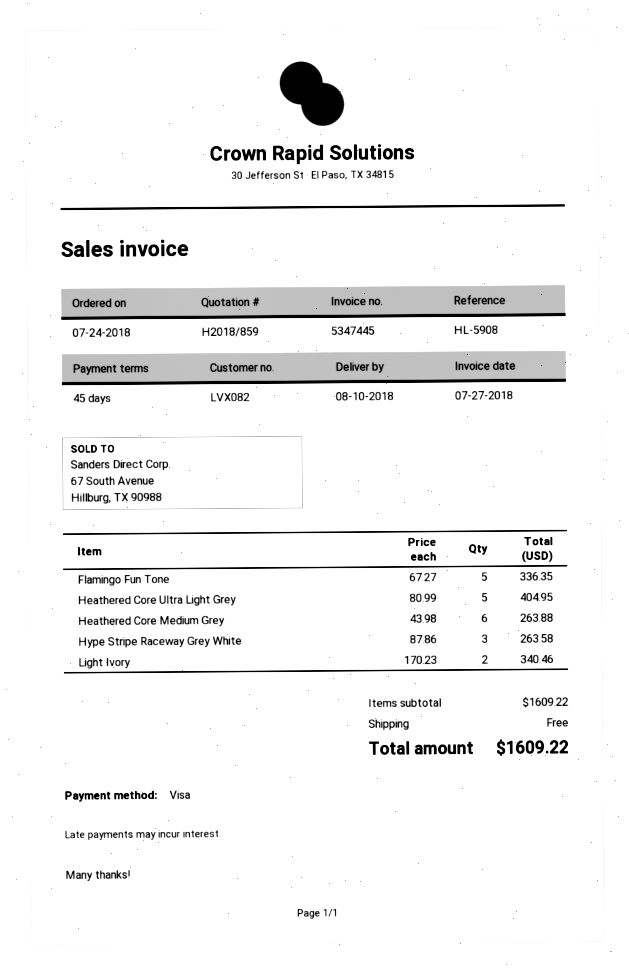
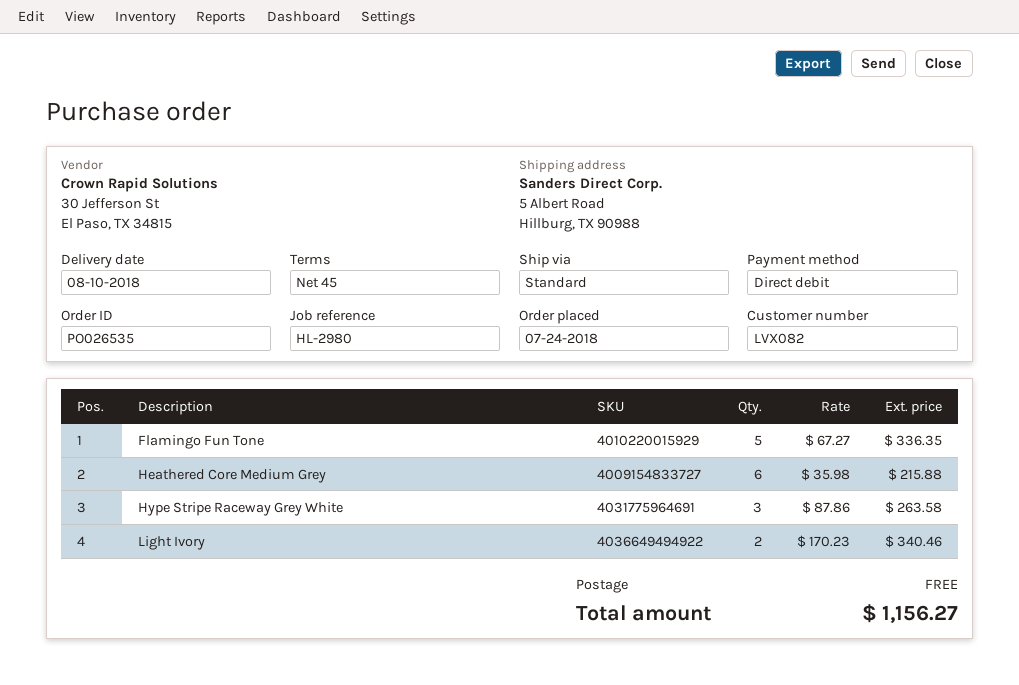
reference: HL-5908 -> HL-2980
payment method: Visa -> direct debit
Heathered Core Ultra Light Grey: 5 x 80.99 = 404.95 -> none
Heathered Core Medium Grey: 6 x 43.98 = 263.88 -> 6 x 35.98 = 215.88
total: 1609.22 -> 1156.27

